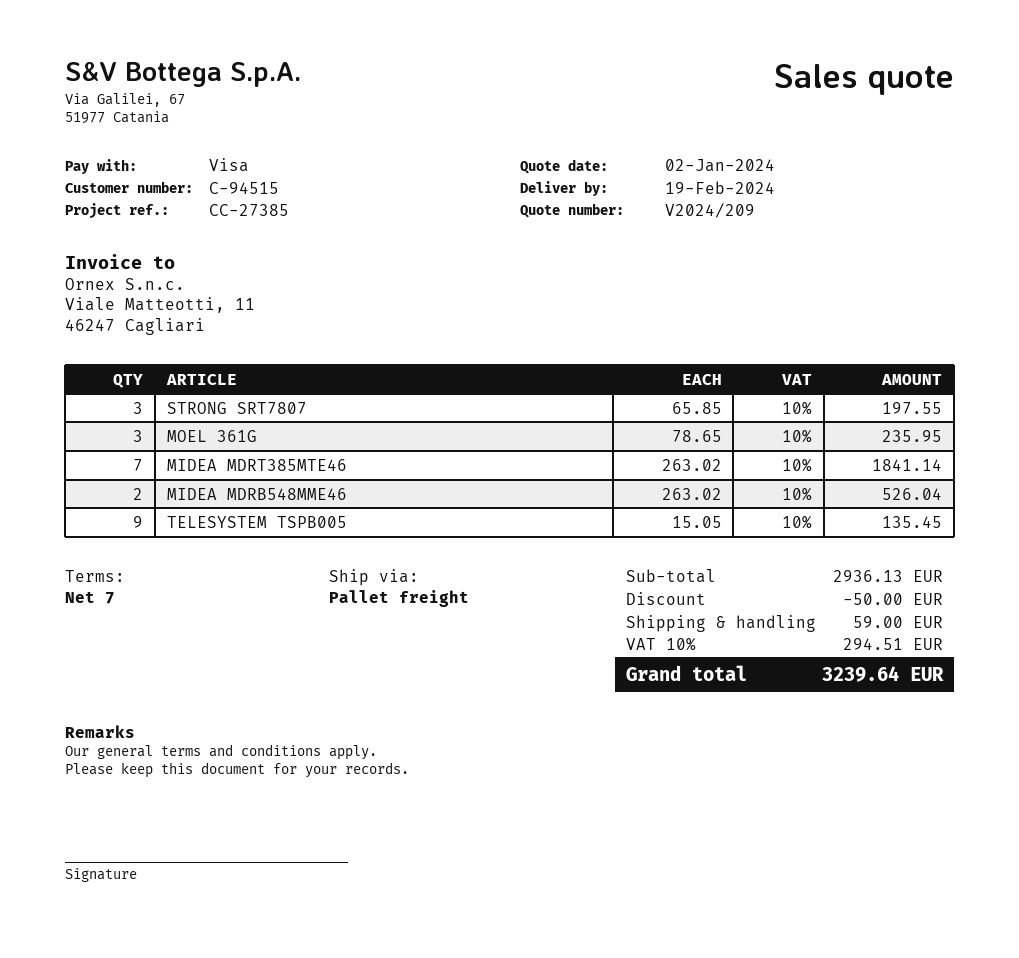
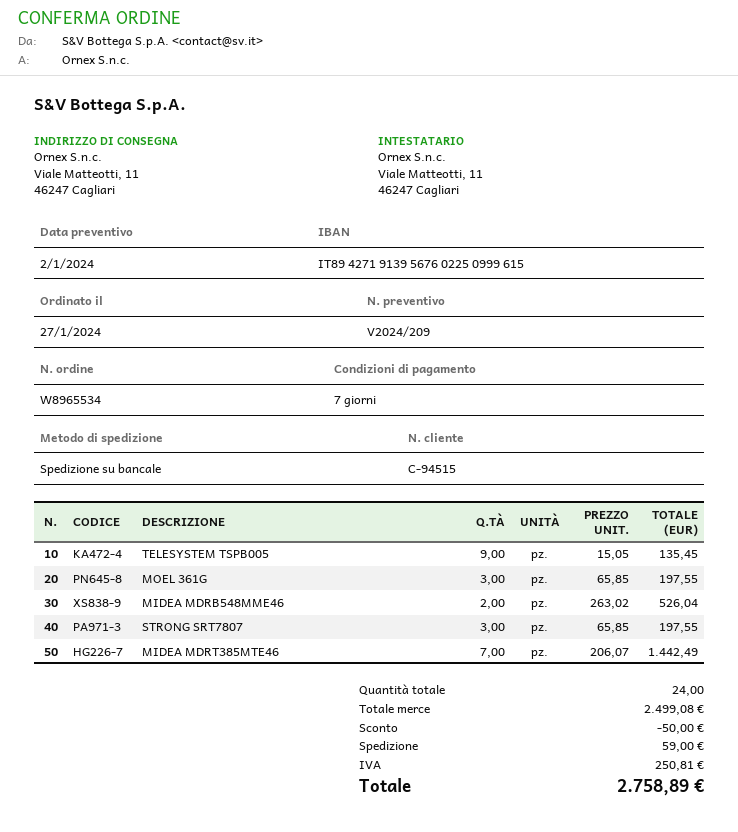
MOEL 361G: 3 x 78.65 = 235.95 -> 3 x 65.85 = 197.55
MIDEA MDRT385MTE46: 7 x 263.02 = 1841.14 -> 7 x 206.07 = 1442.49
subtotal: 2936.13 -> 2499.08
tax: 294.51 -> 250.81
total: 3239.64 -> 2758.89

